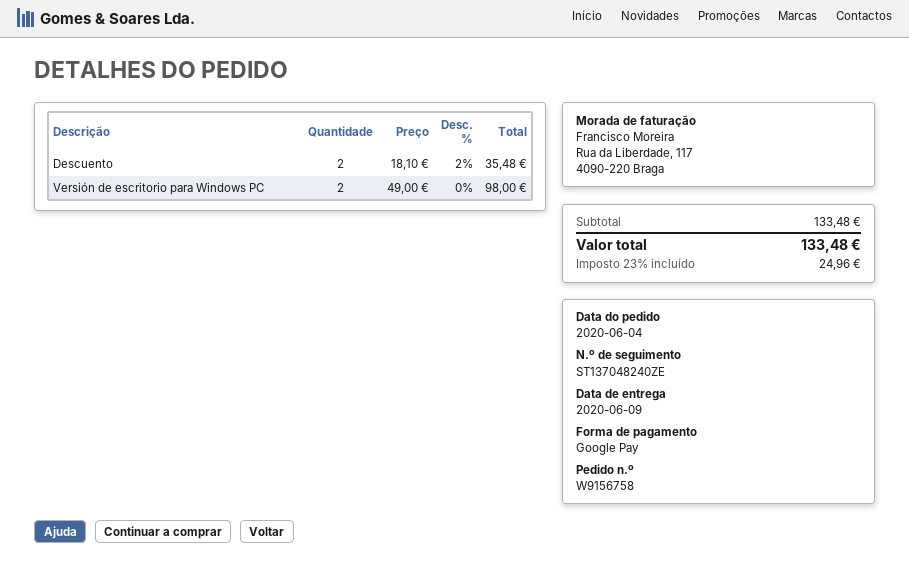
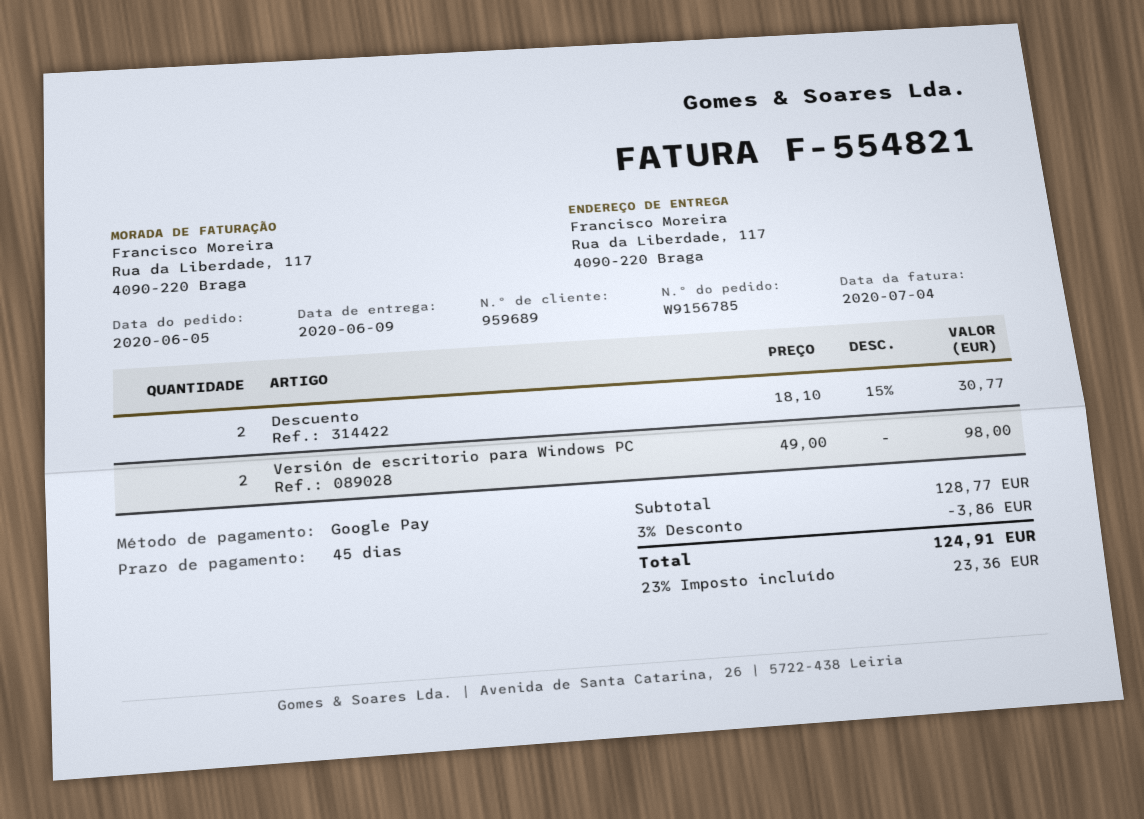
order number: W9156758 -> W9156785
order date: 2020-06-04 -> 2020-06-05
Descuento: 2 x 18.10 - 2% = 35.48 -> 2 x 18.10 - 15% = 30.77
subtotal: 133.48 -> 128.77
discount: none -> 3% = 3.86
tax: 23% = 24.96 -> 23% = 23.36
total: 133.48 -> 124.91

